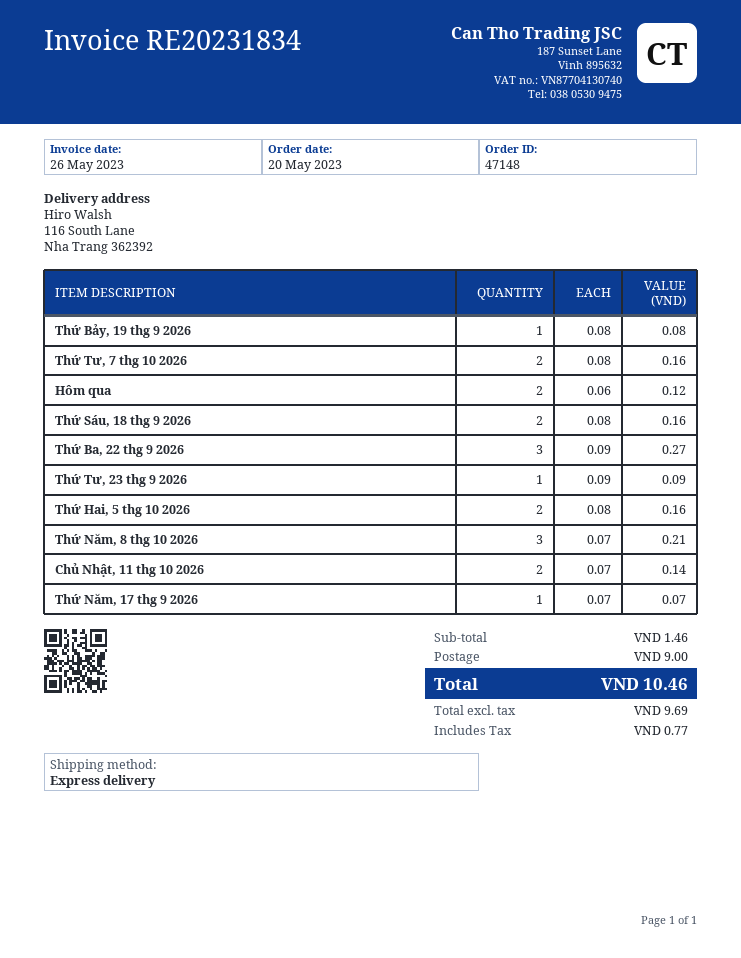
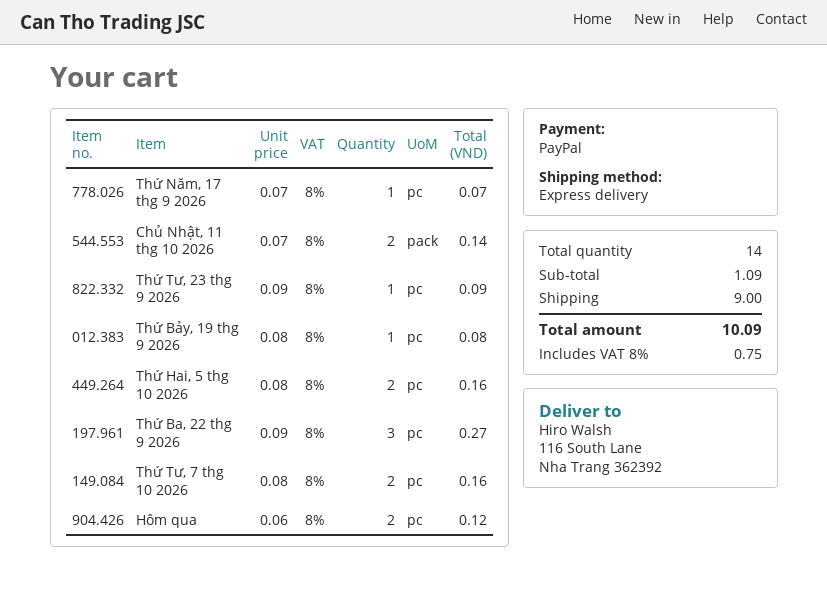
Thứ Sáu, 18 thg 9 2026: 2 x 0.08 = 0.16 -> none
Thứ Năm, 8 thg 10 2026: 3 x 0.07 = 0.21 -> none
subtotal: 1.46 -> 1.09
tax: 0.77 -> 0.75
total: 10.46 -> 10.09

